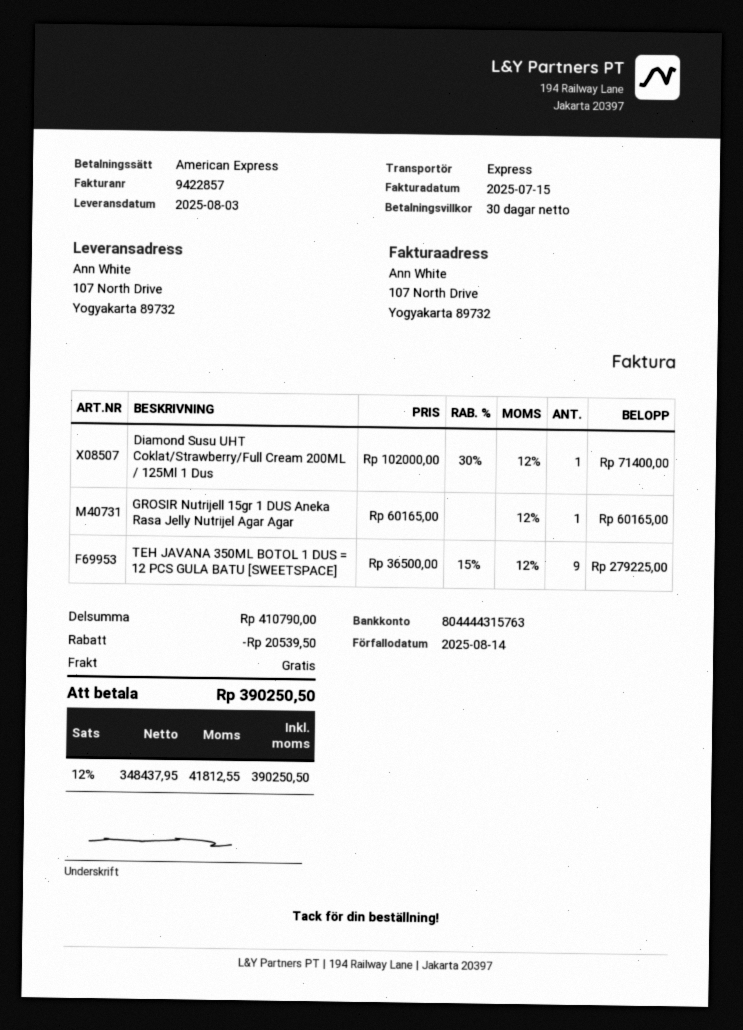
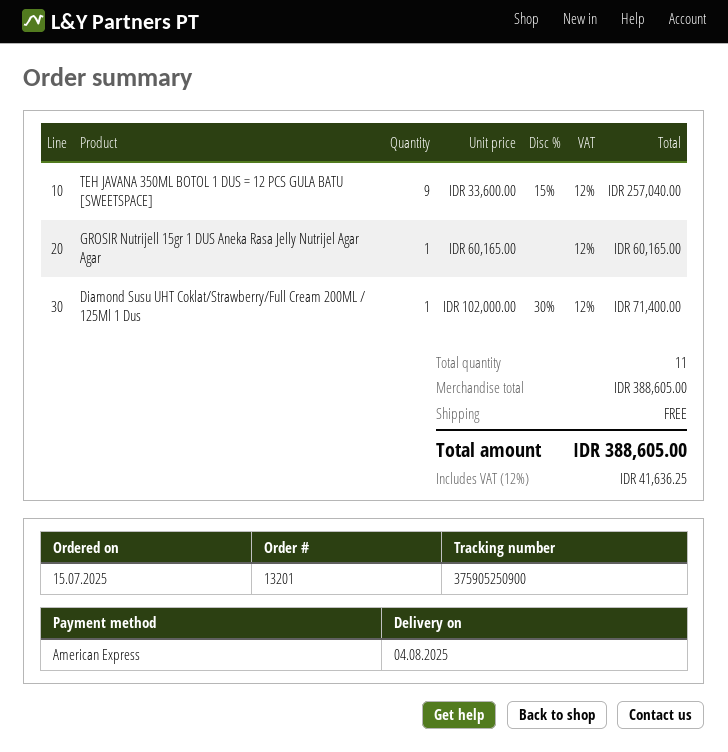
delivery date: 2025-08-03 -> 2025-08-04
TEH JAVANA 350ML BOTOL 1 DUS = 12 PCS GULA BATU [SWEETSPACE]: 9 x 36500.00 - 15% = 279225.00 -> 9 x 33600.00 - 15% = 257040.00
subtotal: 410790.00 -> 388605.00
discount: 20539.50 -> none
tax: 12% = 41812.55 -> 12% = 41636.25
total: 390250.50 -> 388605.00

